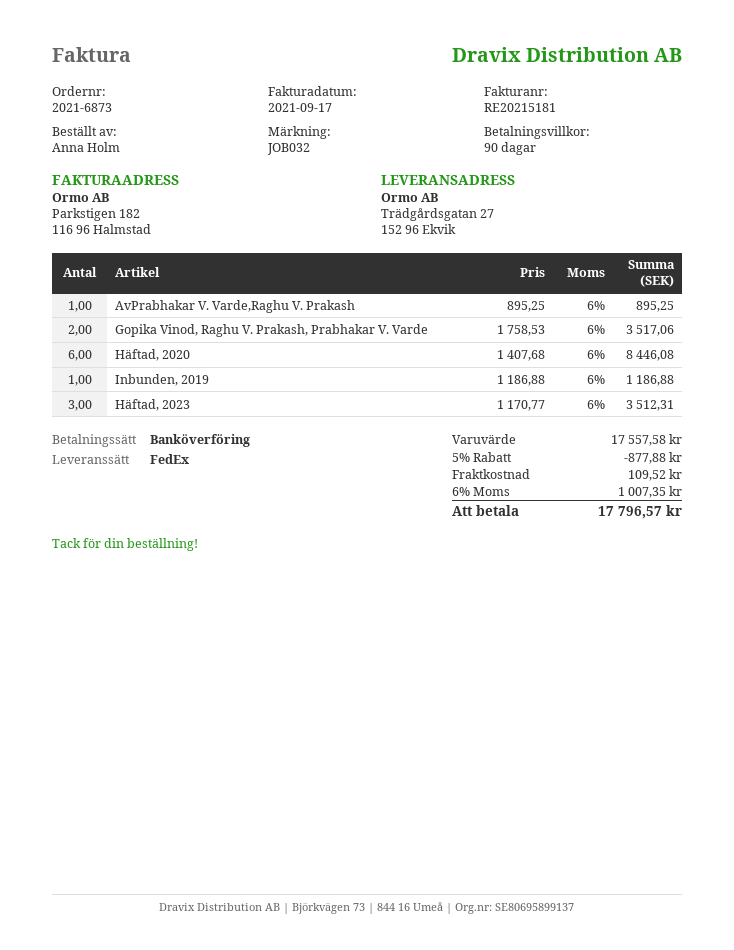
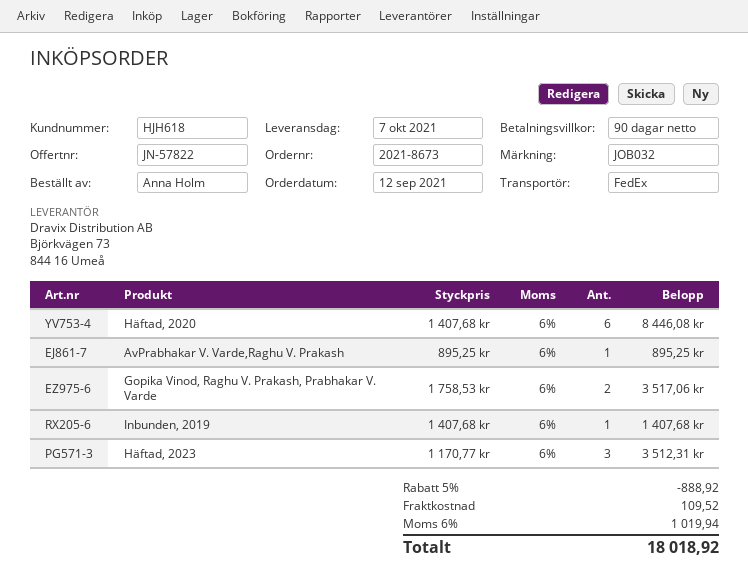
order number: 2021-6873 -> 2021-8673
Inbunden, 2019: 1 x 1186.88 = 1186.88 -> 1 x 1407.68 = 1407.68
discount: 5% = 877.88 -> 5% = 888.92
tax: 6% = 1007.35 -> 6% = 1019.94
total: 17796.57 -> 18018.92

